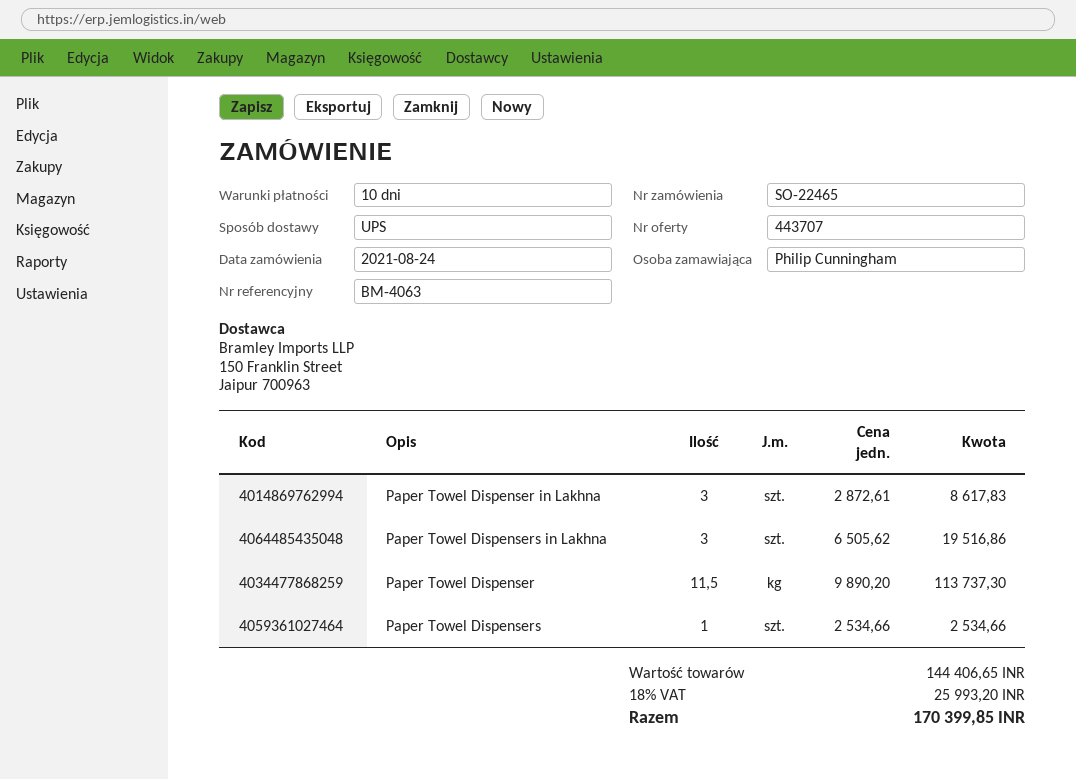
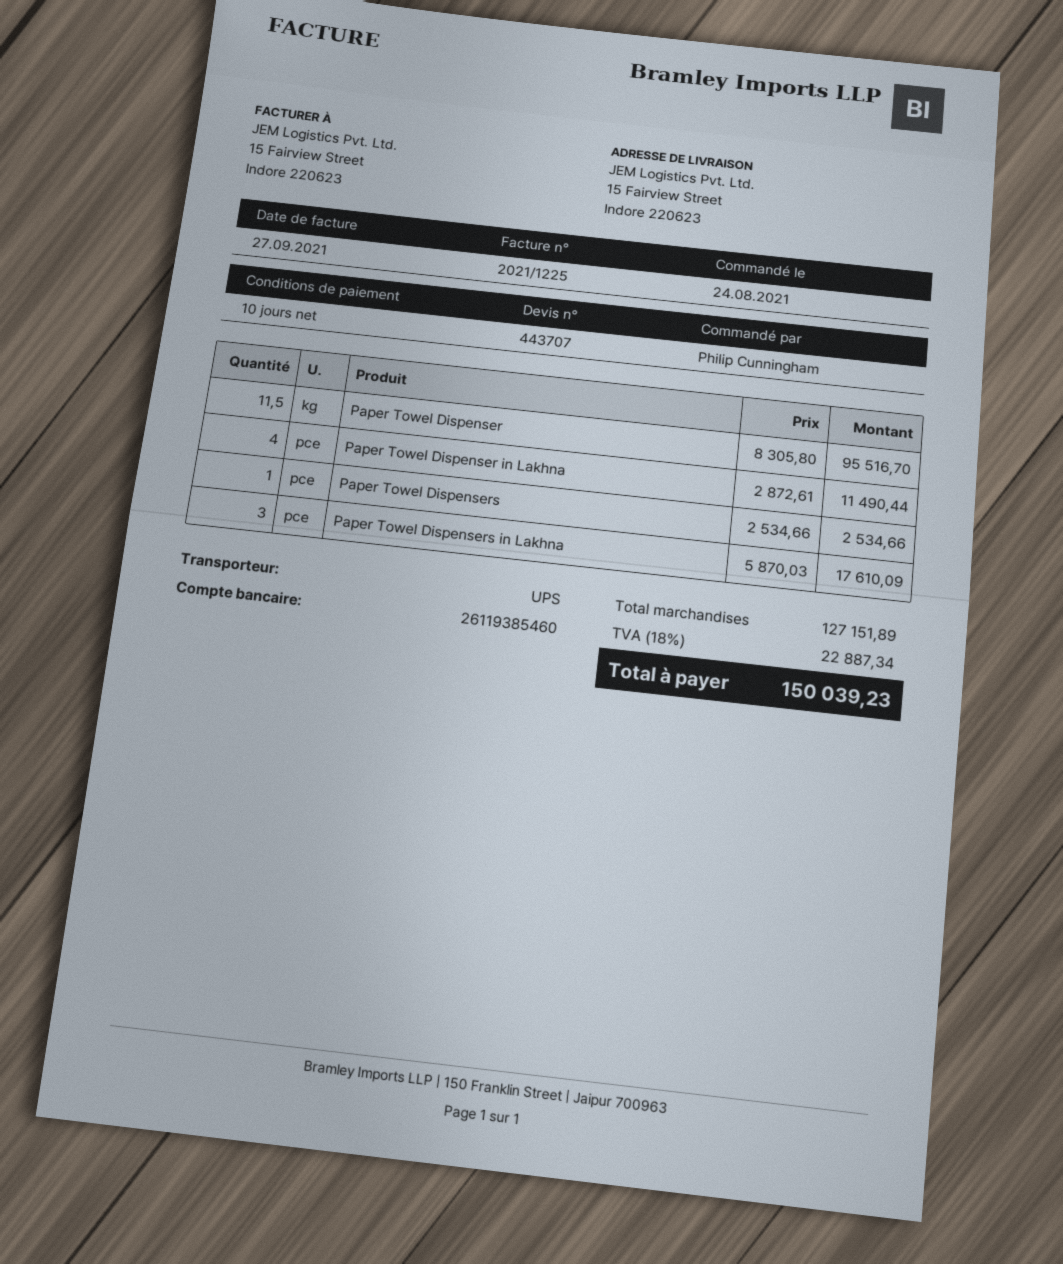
Paper Towel Dispenser in Lakhna: 3 x 2872.61 = 8617.83 -> 4 x 2872.61 = 11490.44
Paper Towel Dispensers in Lakhna: 3 x 6505.62 = 19516.86 -> 3 x 5870.03 = 17610.09
Paper Towel Dispenser: 11.5 x 9890.20 = 113737.30 -> 11.5 x 8305.80 = 95516.70
subtotal: 144406.65 -> 127151.89
tax: 18% = 25993.20 -> 18% = 22887.34
total: 170399.85 -> 150039.23

